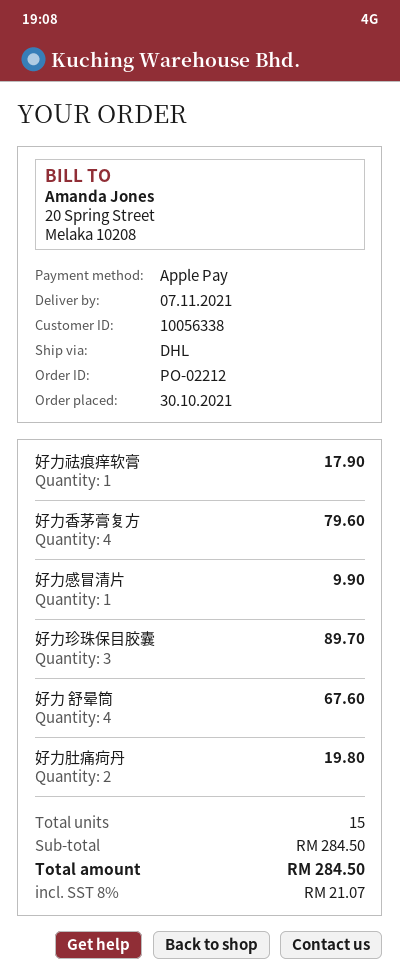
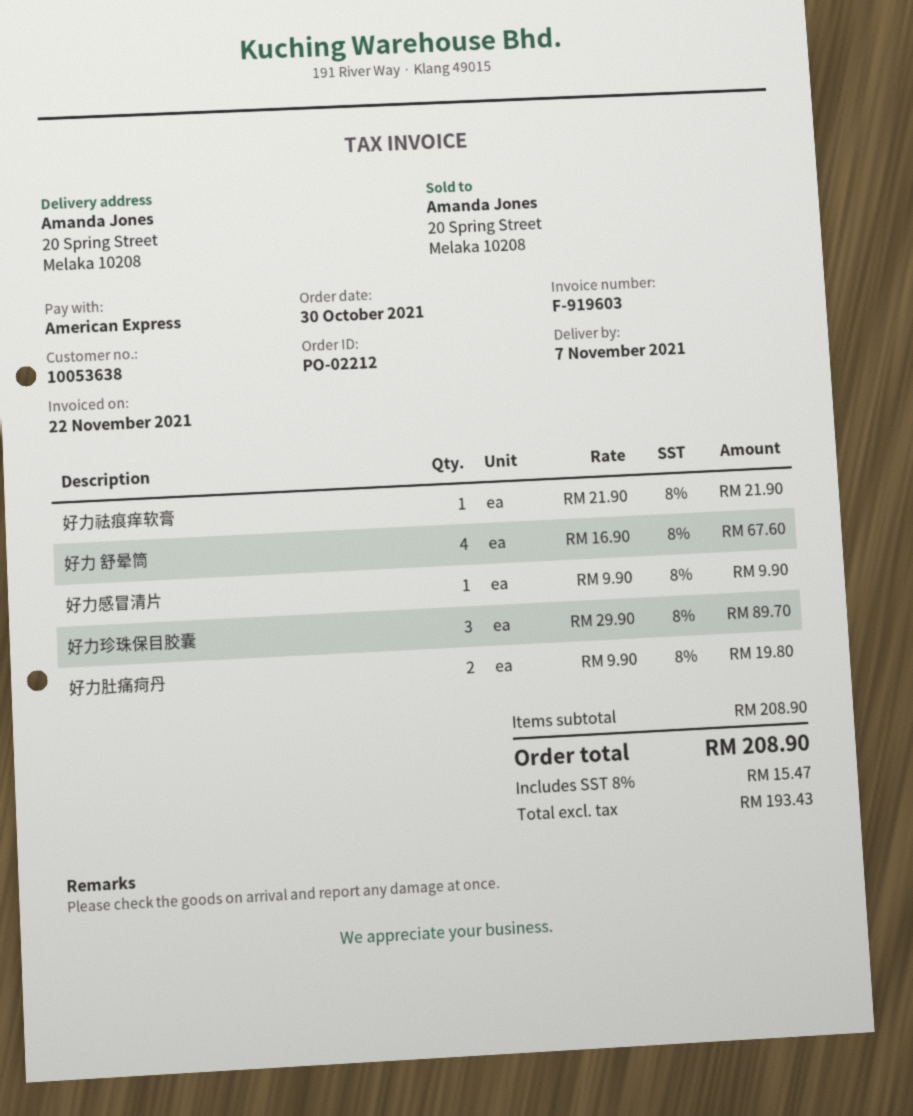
customer number: 10056338 -> 10053638
payment method: Apple Pay -> American Express
好力祛痕痒软膏: 1 for 17.90 -> 1 for 21.90
好力香茅膏复方: 4 for 79.60 -> none
subtotal: 284.50 -> 208.90
tax: 8% = 21.07 -> 8% = 15.47
total: 284.50 -> 208.90

